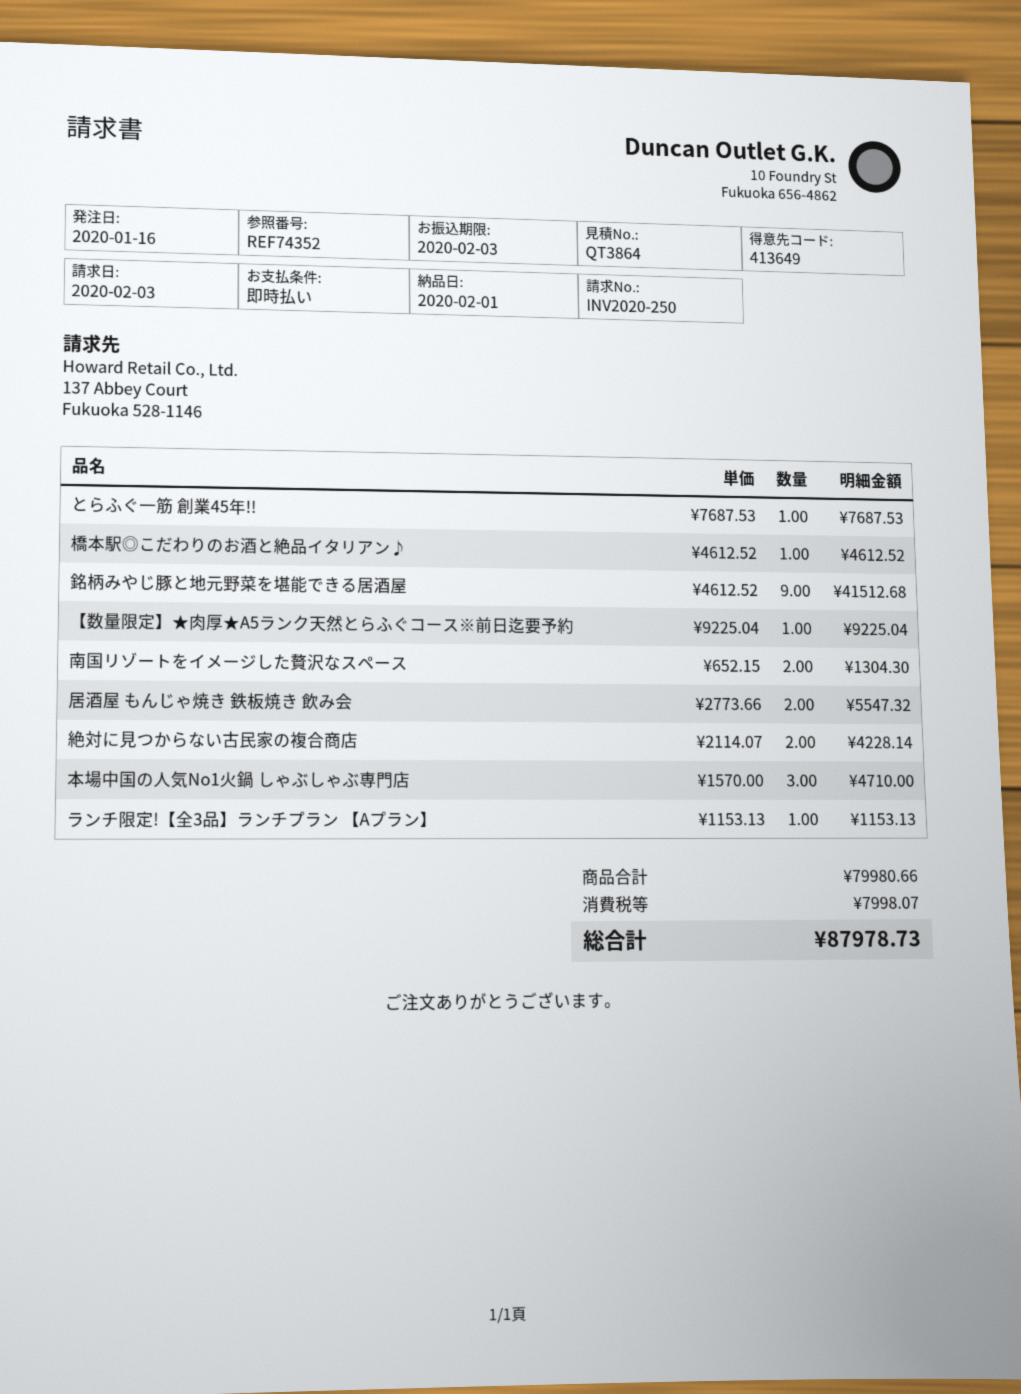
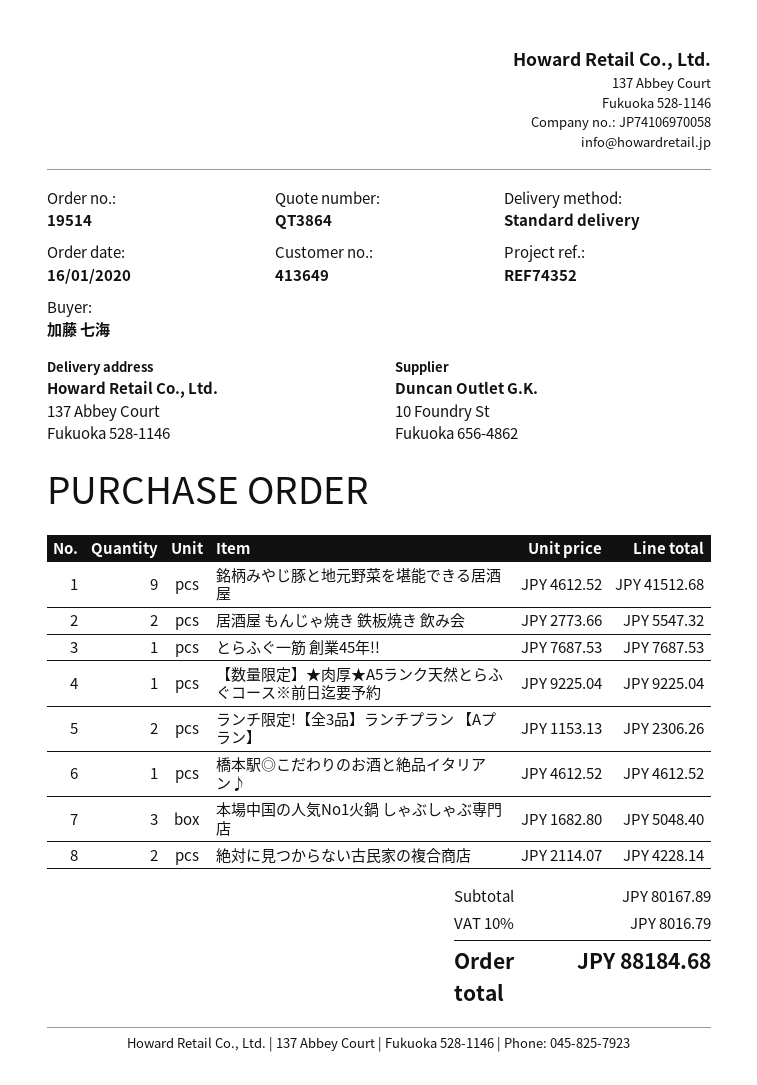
南国リゾートをイメージした贅沢なスペース: 2 x 652.15 = 1304.30 -> none
本場中国の人気No1火鍋 しゃぶしゃぶ専門店: 3 x 1570.00 = 4710.00 -> 3 x 1682.80 = 5048.40
ランチ限定!【全3品】ランチプラン 【Aプラン】: 1 x 1153.13 = 1153.13 -> 2 x 1153.13 = 2306.26
subtotal: 79980.66 -> 80167.89
tax: 7998.07 -> 8016.79
total: 87978.73 -> 88184.68

